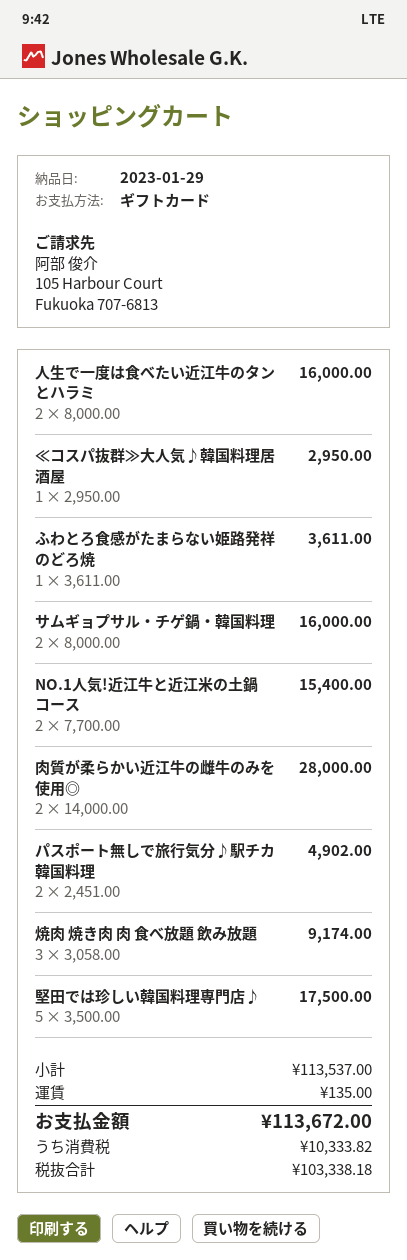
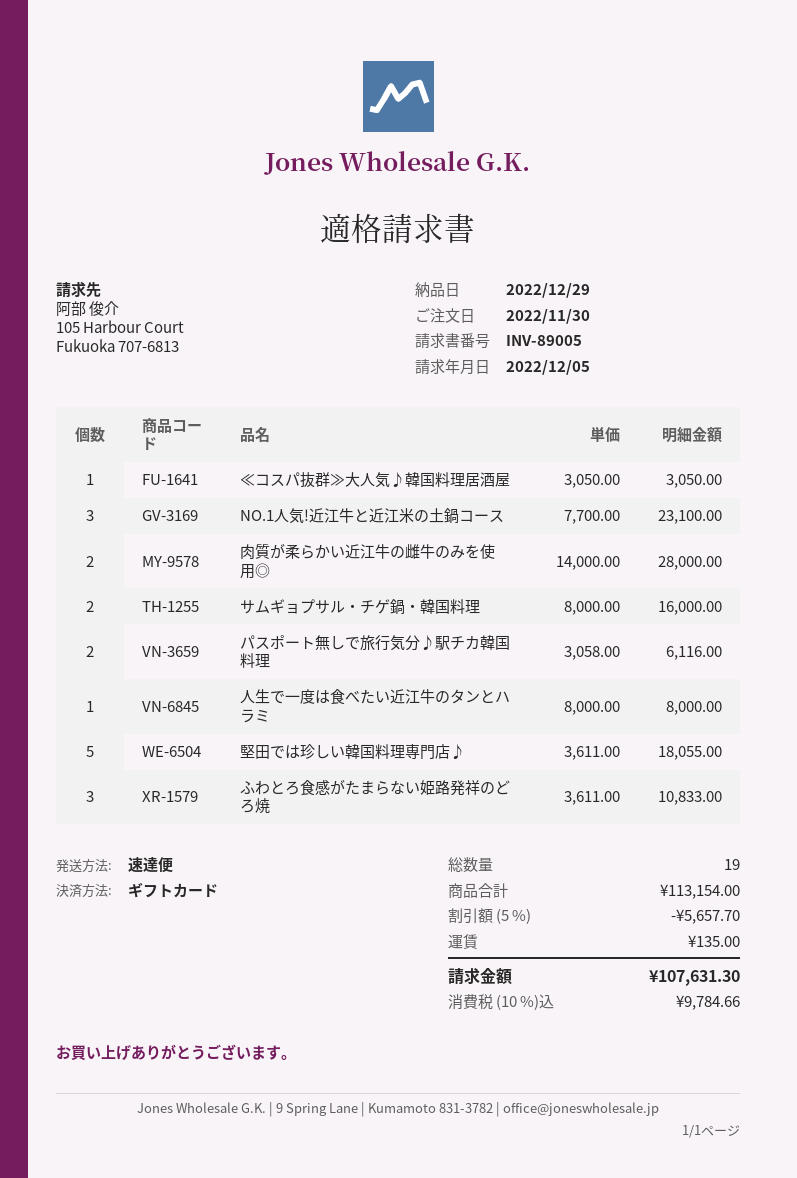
delivery date: 2023-01-29 -> 2022-12-29
人生で一度は食べたい近江牛のタンとハラミ: 2 x 8000.00 = 16000.00 -> 1 x 8000.00 = 8000.00
≪コスパ抜群≫大人気♪韓国料理居酒屋: 1 x 2950.00 = 2950.00 -> 1 x 3050.00 = 3050.00
ふわとろ食感がたまらない姫路発祥のどろ焼: 1 x 3611.00 = 3611.00 -> 3 x 3611.00 = 10833.00
NO.1人気!近江牛と近江米の土鍋コース: 2 x 7700.00 = 15400.00 -> 3 x 7700.00 = 23100.00
パスポート無しで旅行気分♪駅チカ韓国料理: 2 x 2451.00 = 4902.00 -> 2 x 3058.00 = 6116.00
焼肉 焼き肉 肉 食べ放題 飲み放題: 3 x 3058.00 = 9174.00 -> none
堅田では珍しい韓国料理専門店♪: 5 x 3500.00 = 17500.00 -> 5 x 3611.00 = 18055.00
subtotal: 113537.00 -> 113154.00
discount: none -> 5% = 5657.70
tax: 10333.82 -> 9784.66
total: 113672.00 -> 107631.30

